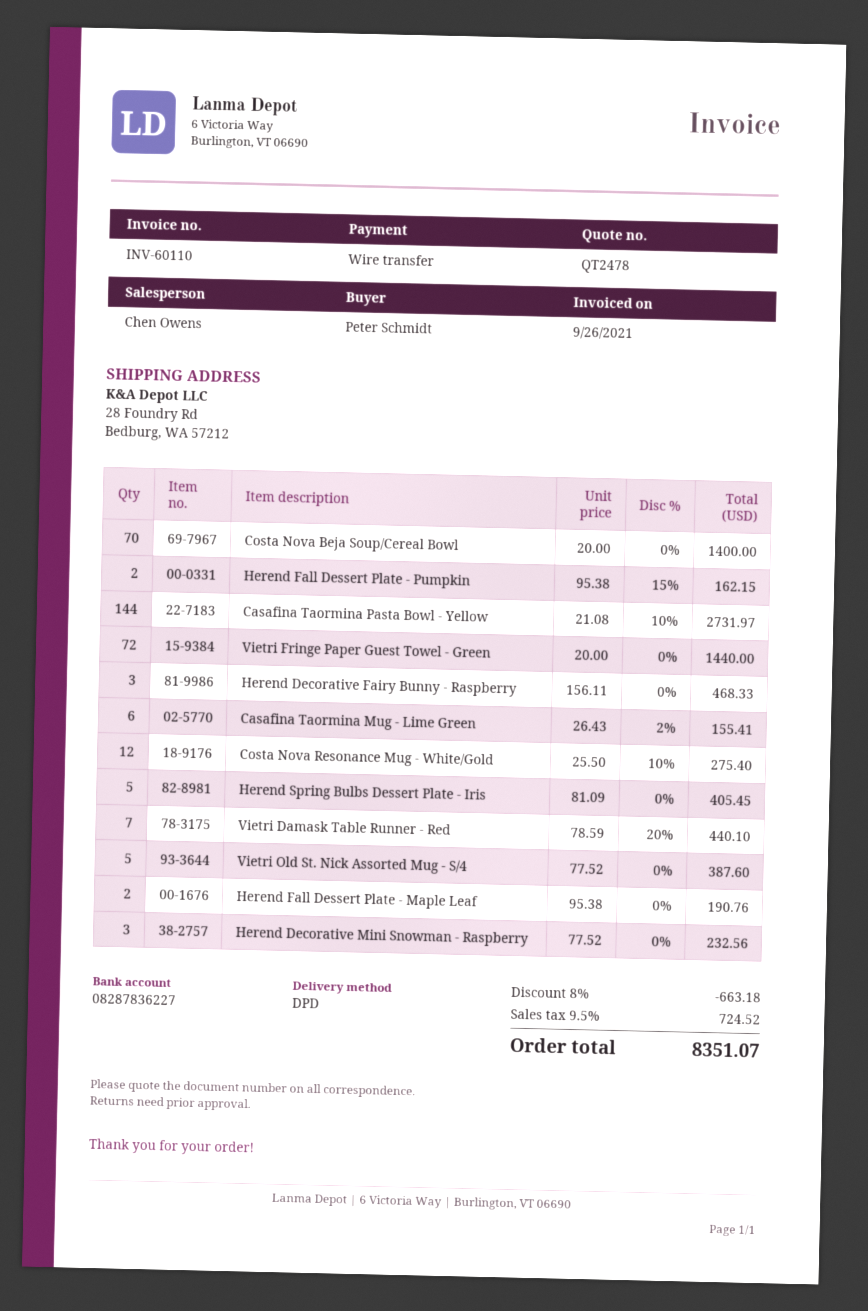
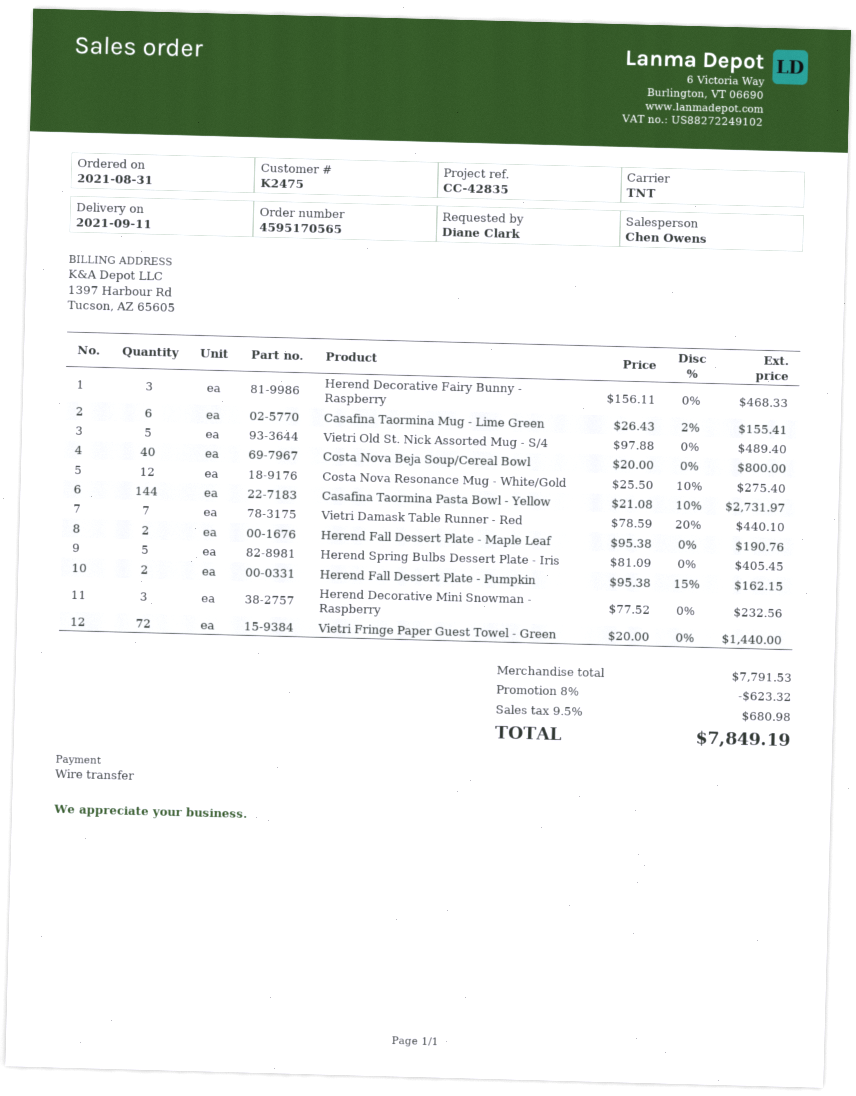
ordered by: Peter Schmidt -> Diane Clark
shipping method: DPD -> TNT
Costa Nova Beja Soup/Cereal Bowl: 70 x 20.00 = 1400.00 -> 40 x 20.00 = 800.00
Vietri Old St. Nick Assorted Mug - S/4: 5 x 77.52 = 387.60 -> 5 x 97.88 = 489.40
discount: 8% = 663.18 -> 8% = 623.32
tax: 9.5% = 724.52 -> 9.5% = 680.98
total: 8351.07 -> 7849.19

